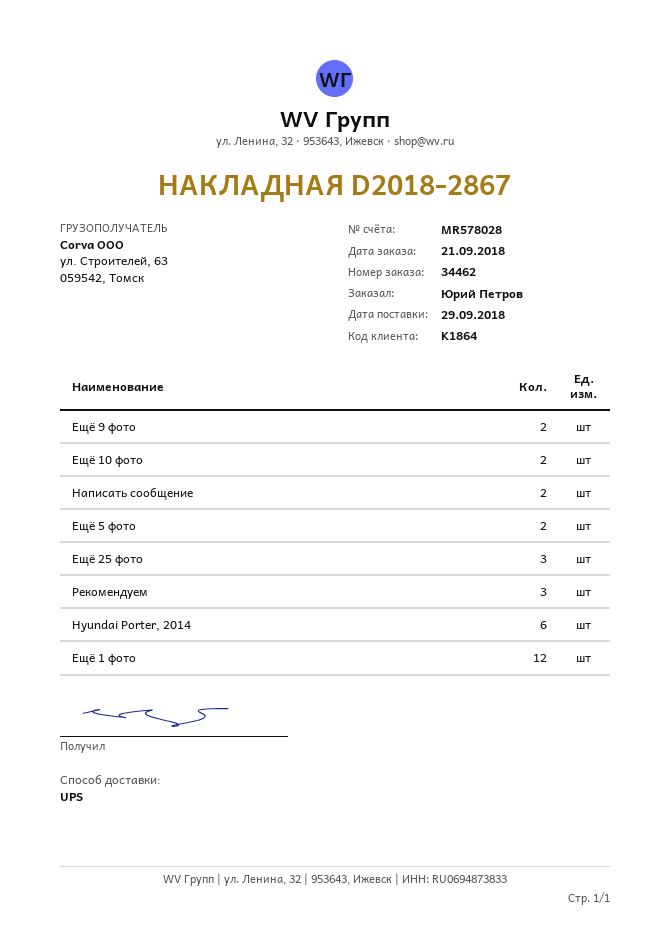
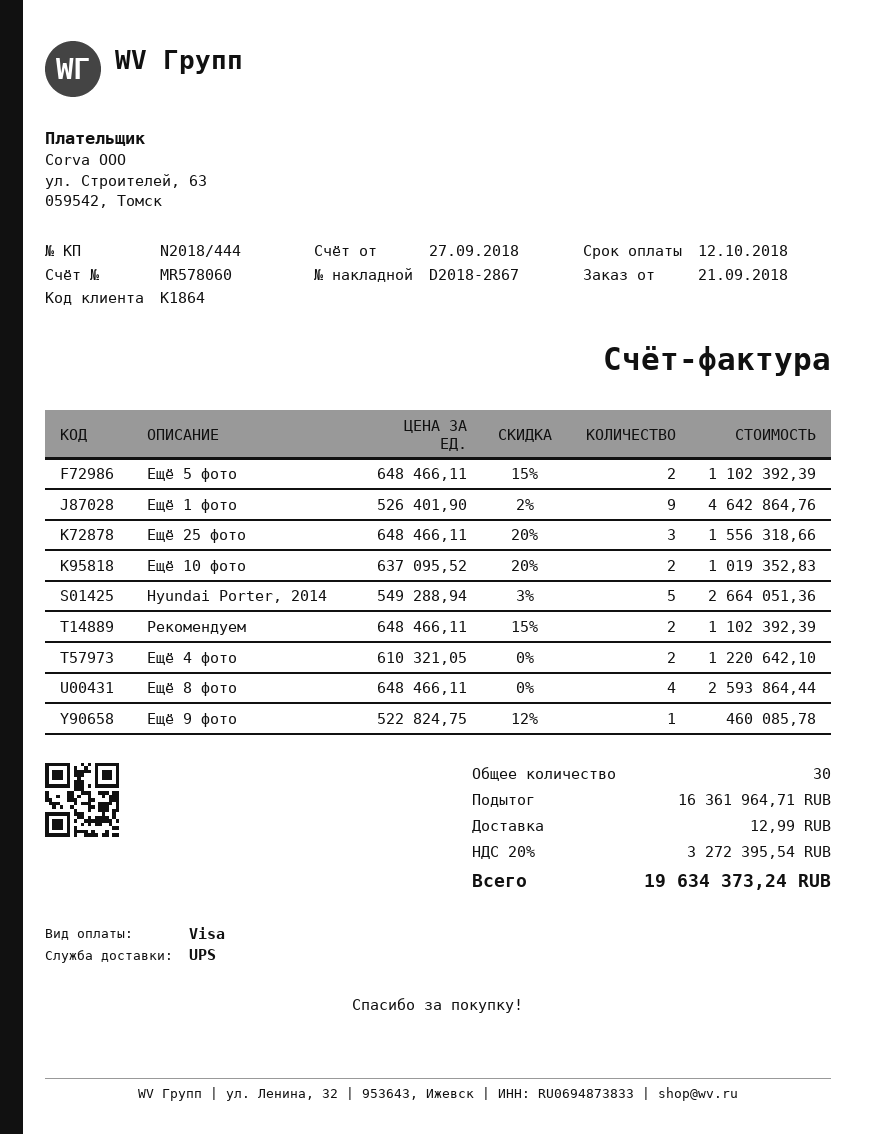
invoice number: MR578028 -> MR578060
Ещё 9 фото: 2 -> 1
Написать сообщение: 2 -> none
Рекомендуем: 3 -> 2
Hyundai Porter, 2014: 6 -> 5
Ещё 1 фото: 12 -> 9
Ещё 4 фото: none -> 2
Ещё 8 фото: none -> 4

